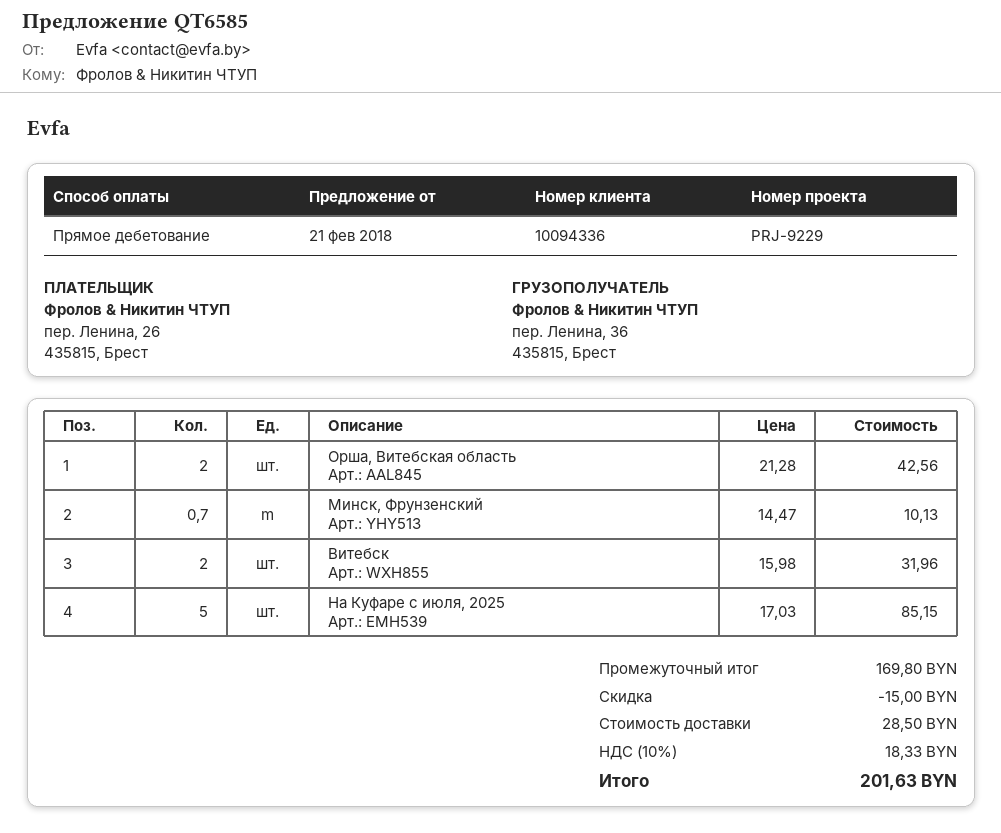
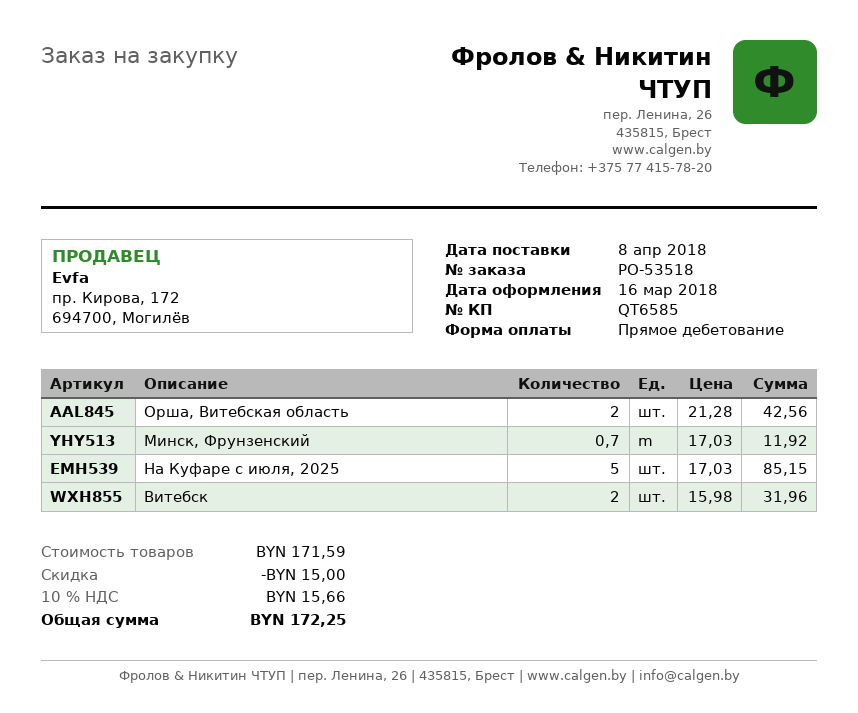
Минск, Фрунзенский: 0.7 x 14.47 = 10.13 -> 0.7 x 17.03 = 11.92
subtotal: 169.80 -> 171.59
shipping: 28.50 -> none
tax: 10% = 18.33 -> 10% = 15.66
total: 201.63 -> 172.25

